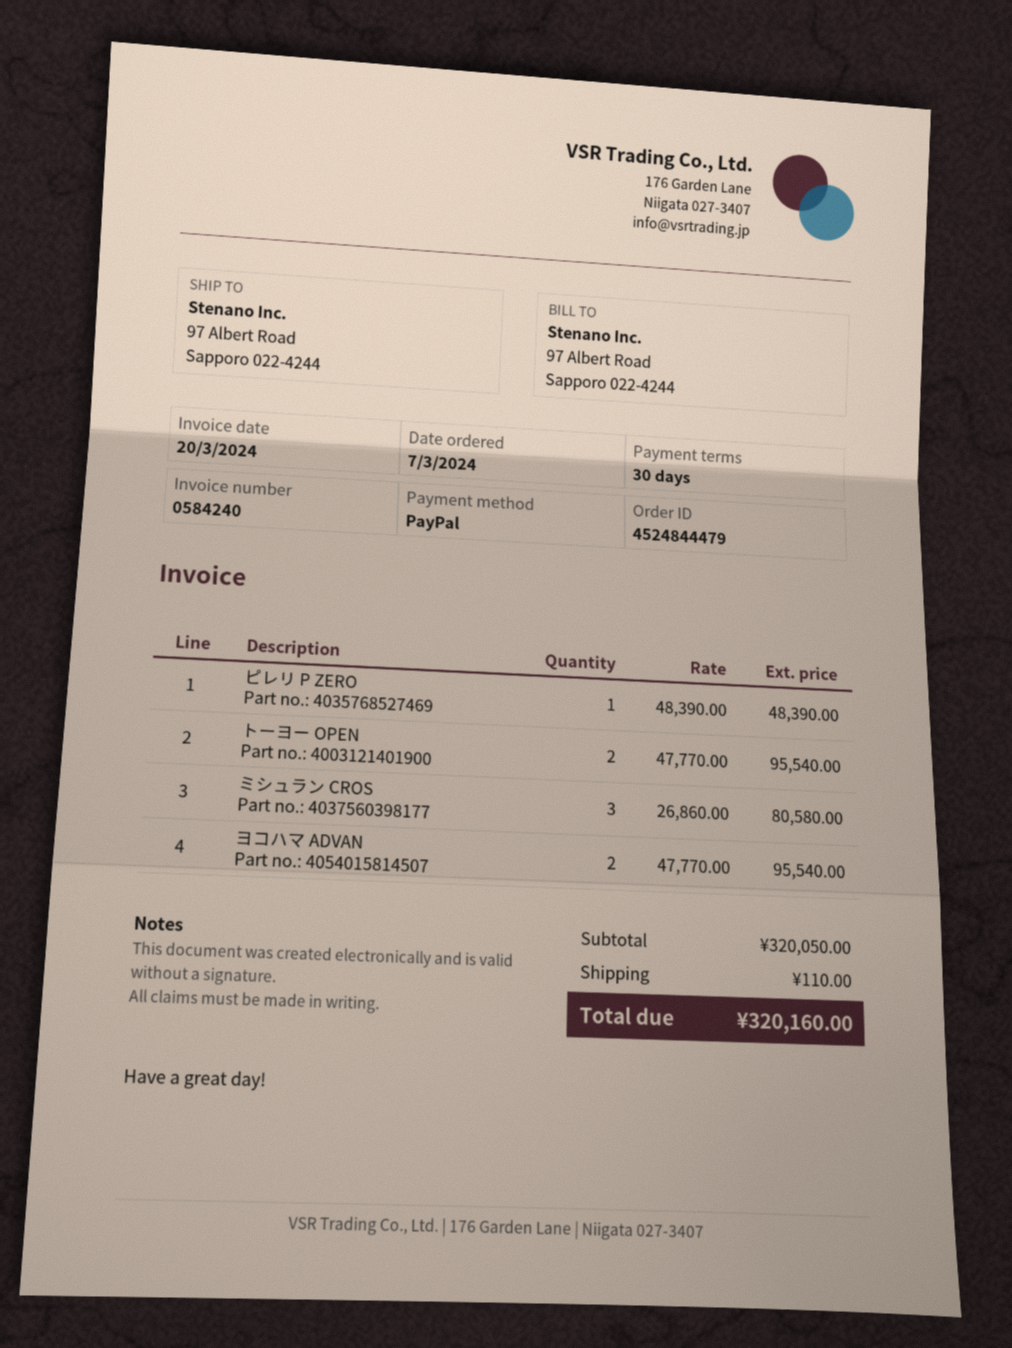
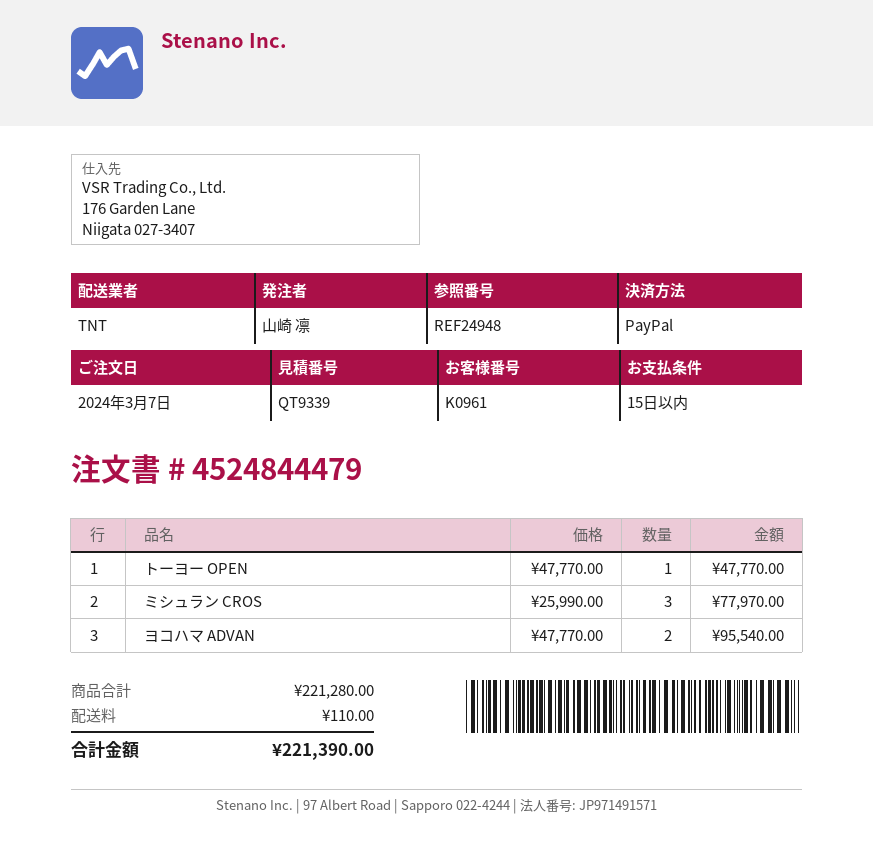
payment terms: 30 days -> 15 days
ピレリ P ZERO: 1 x 48390.00 = 48390.00 -> none
トーヨー OPEN: 2 x 47770.00 = 95540.00 -> 1 x 47770.00 = 47770.00
ミシュラン CROS: 3 x 26860.00 = 80580.00 -> 3 x 25990.00 = 77970.00
subtotal: 320050.00 -> 221280.00
total: 320160.00 -> 221390.00

